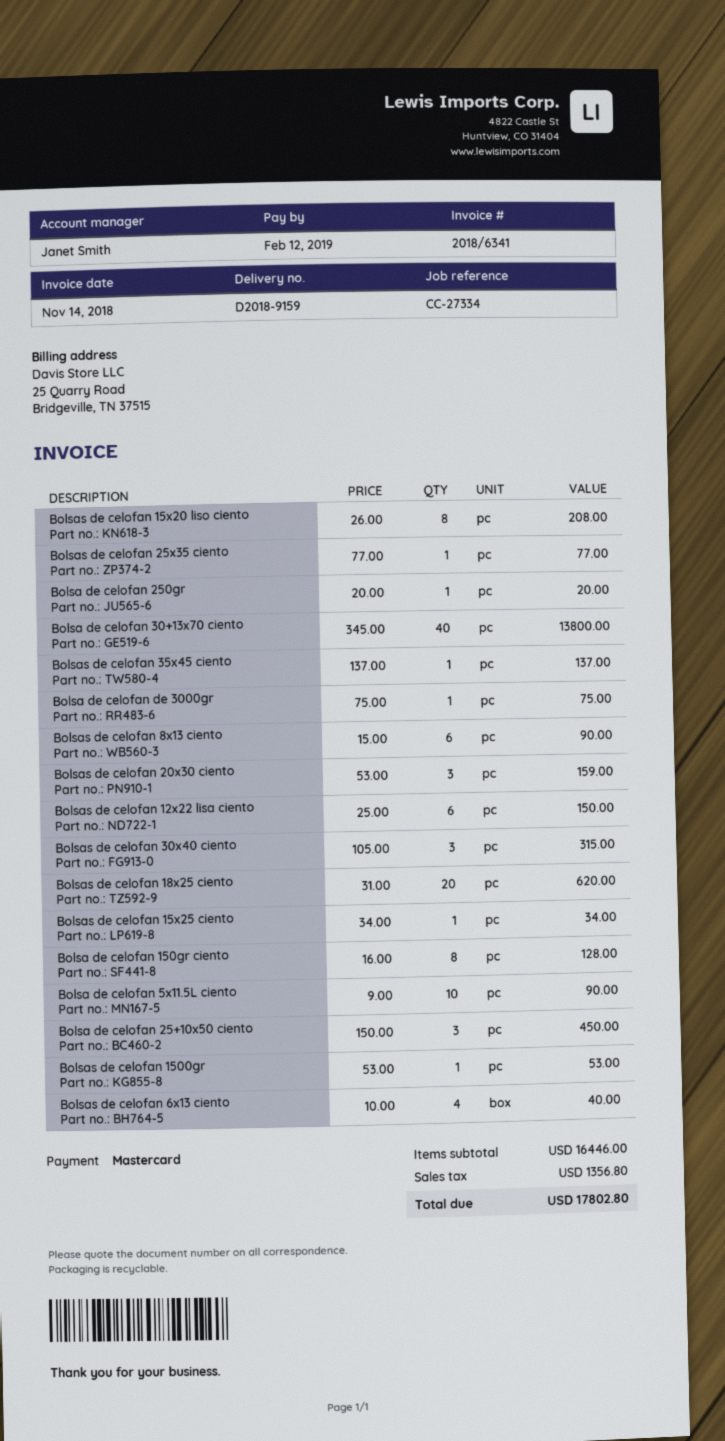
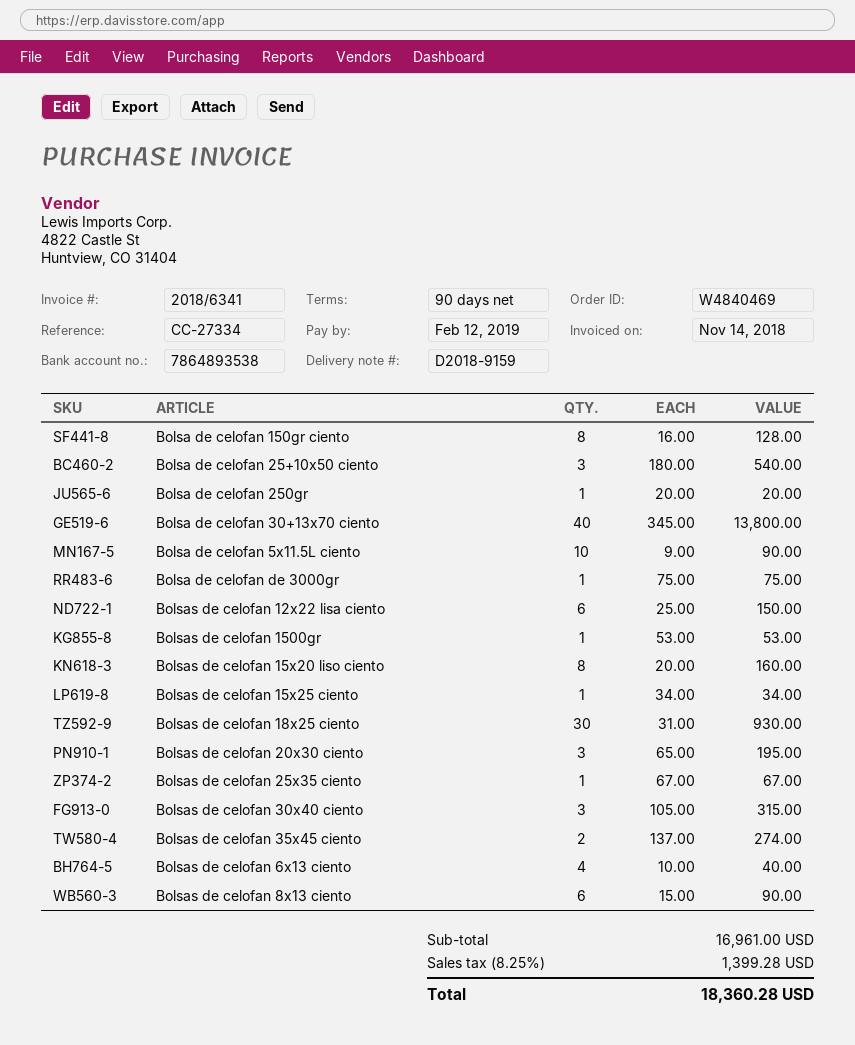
Bolsas de celofan 15x20 liso ciento: 8 x 26.00 = 208.00 -> 8 x 20.00 = 160.00
Bolsas de celofan 25x35 ciento: 1 x 77.00 = 77.00 -> 1 x 67.00 = 67.00
Bolsas de celofan 35x45 ciento: 1 x 137.00 = 137.00 -> 2 x 137.00 = 274.00
Bolsas de celofan 20x30 ciento: 3 x 53.00 = 159.00 -> 3 x 65.00 = 195.00
Bolsas de celofan 18x25 ciento: 20 x 31.00 = 620.00 -> 30 x 31.00 = 930.00
Bolsa de celofan 25+10x50 ciento: 3 x 150.00 = 450.00 -> 3 x 180.00 = 540.00
subtotal: 16446.00 -> 16961.00
tax: 1356.80 -> 1399.28
total: 17802.80 -> 18360.28

